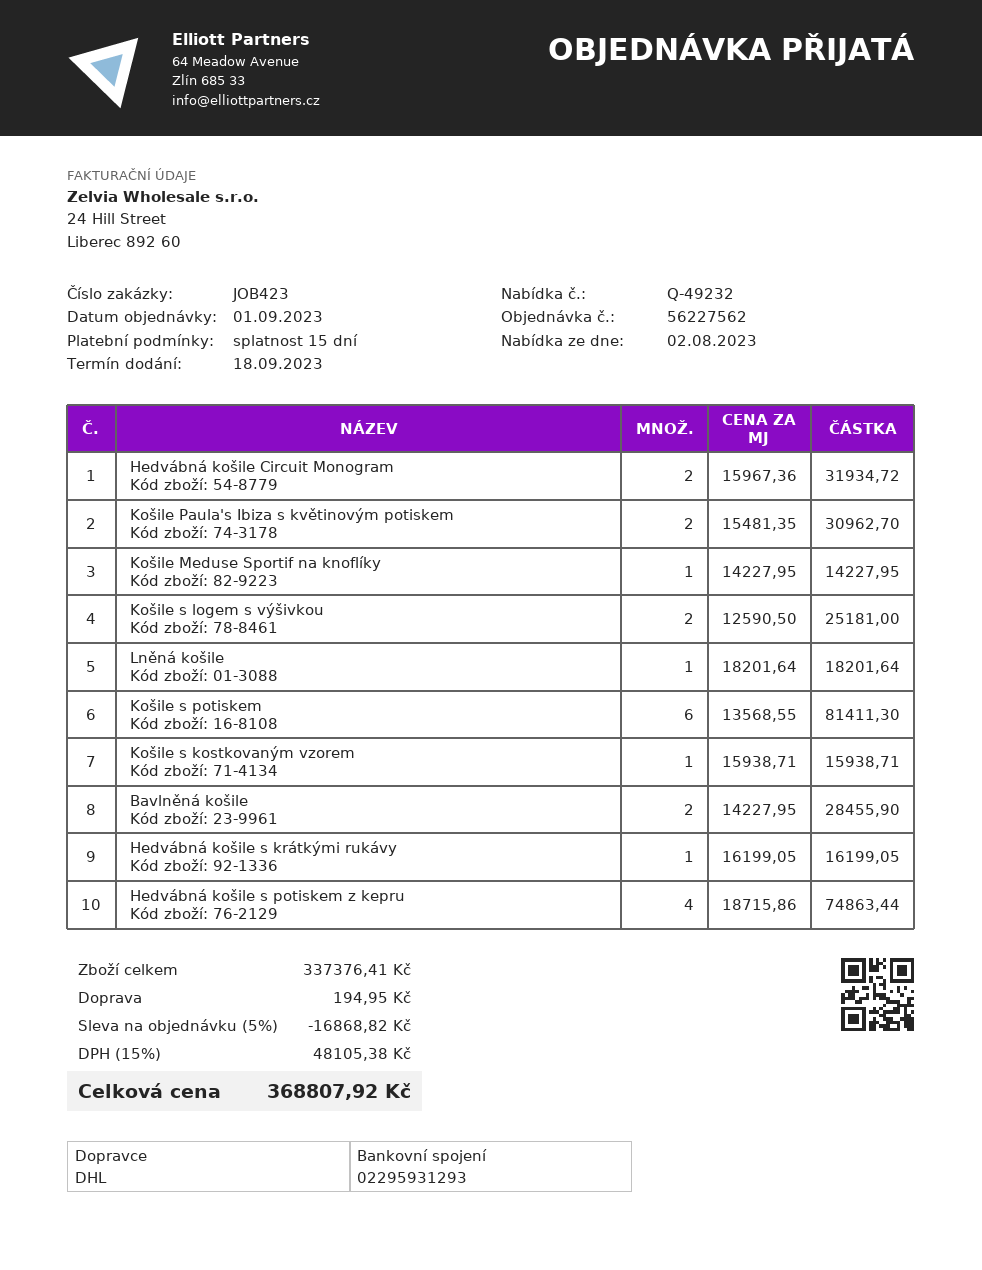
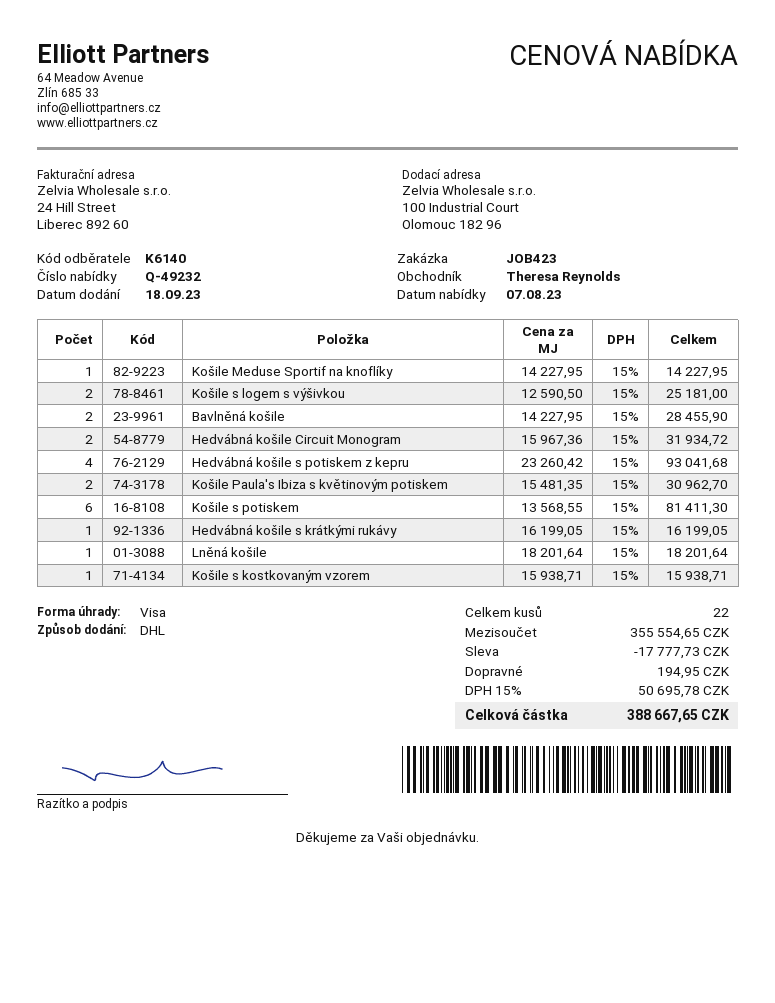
quote date: 2023-08-02 -> 2023-08-07
Hedvábná košile s potiskem z kepru: 4 x 18715.86 = 74863.44 -> 4 x 23260.42 = 93041.68
subtotal: 337376.41 -> 355554.65
discount: 16868.82 -> 17777.73
tax: 15% = 48105.38 -> 15% = 50695.78
total: 368807.92 -> 388667.65

